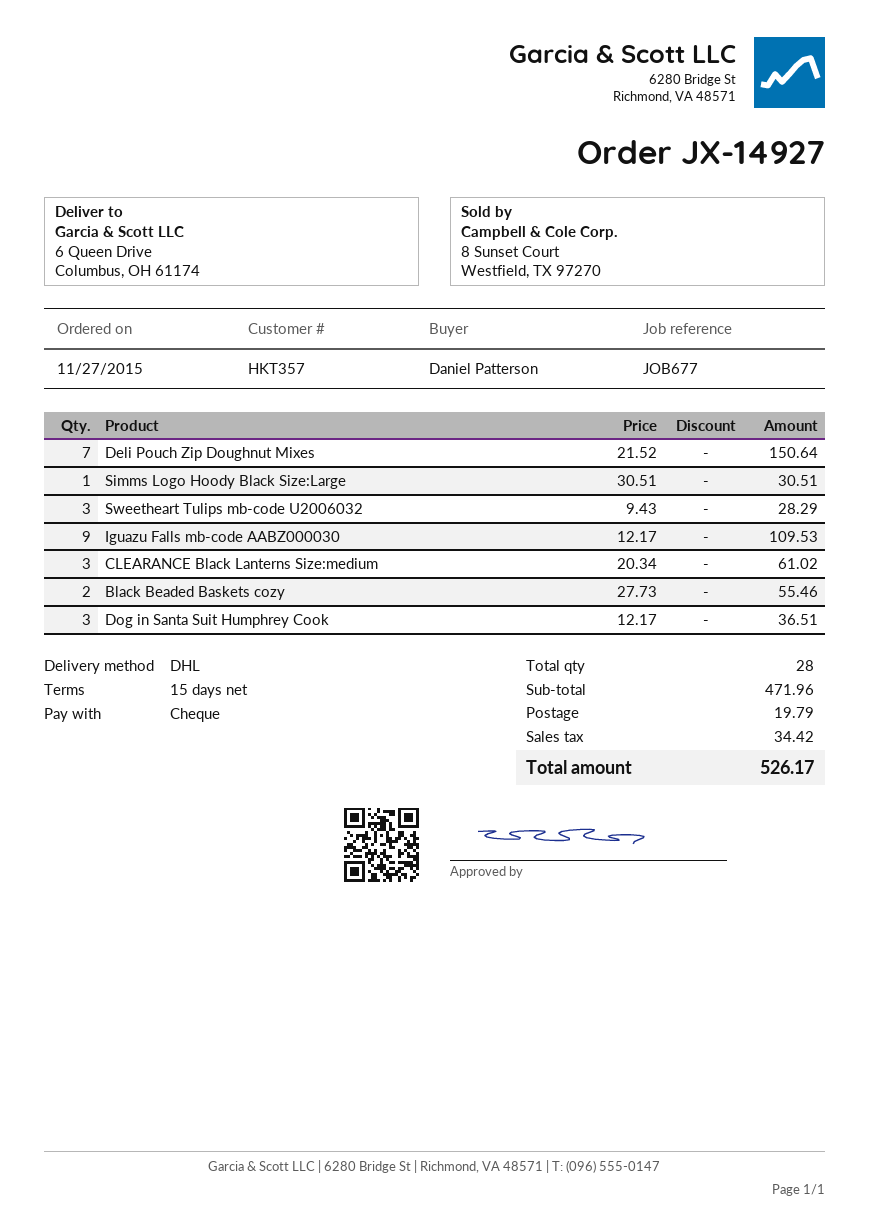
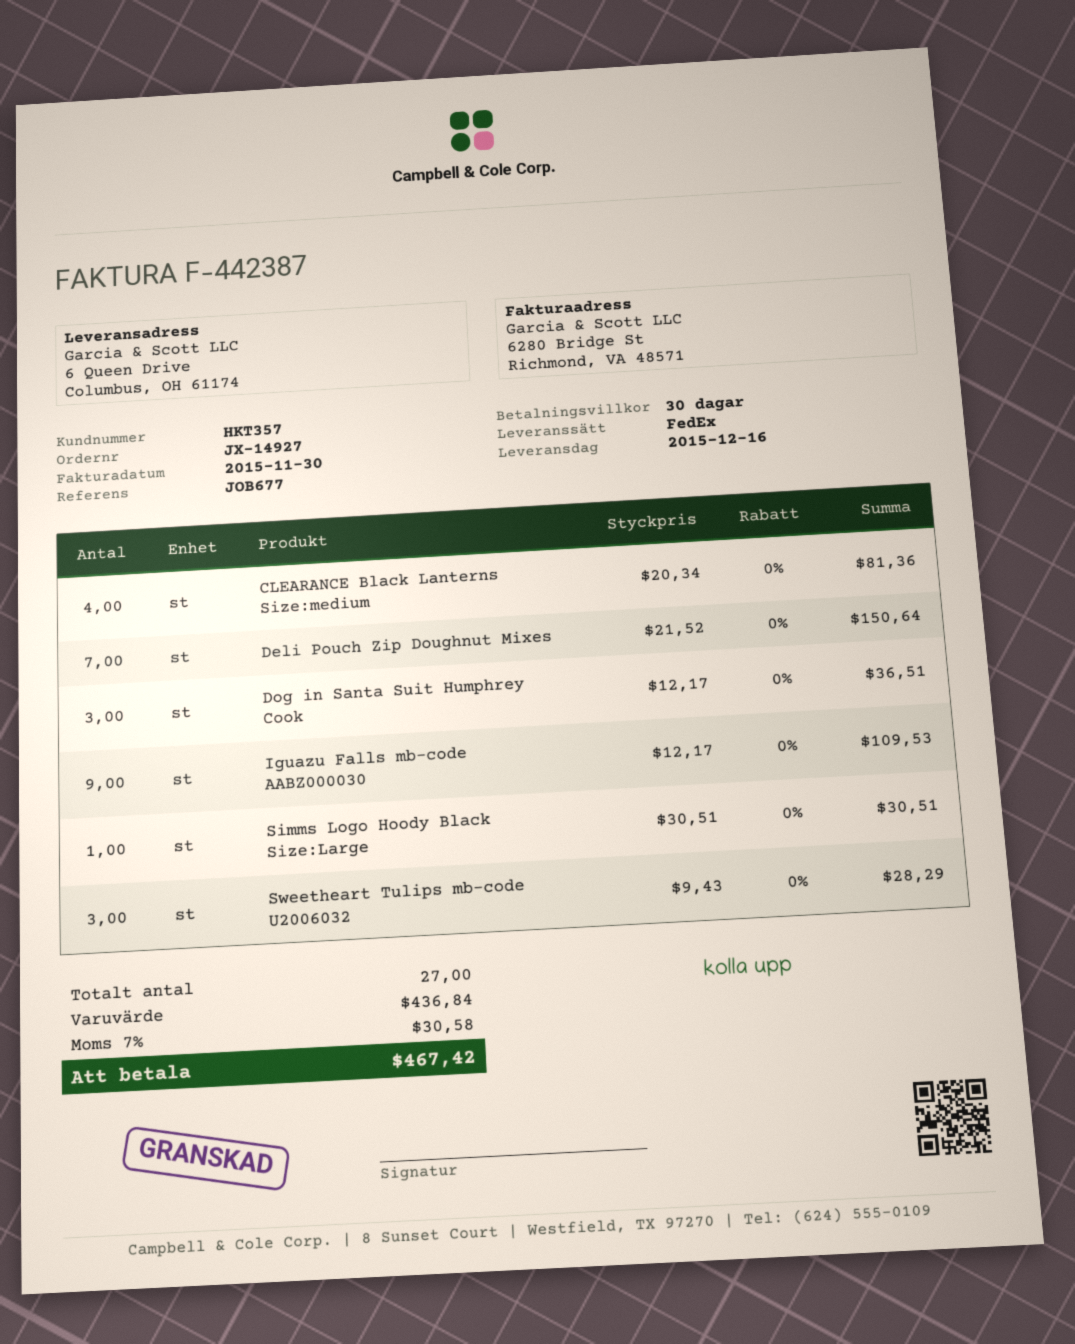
payment terms: 15 days -> 30 days
shipping method: DHL -> FedEx
CLEARANCE Black Lanterns Size:medium: 3 x 20.34 = 61.02 -> 4 x 20.34 = 81.36
Black Beaded Baskets cozy: 2 x 27.73 = 55.46 -> none
total quantity: 28 -> 27
subtotal: 471.96 -> 436.84
shipping: 19.79 -> none
tax: 34.42 -> 30.58
total: 526.17 -> 467.42

